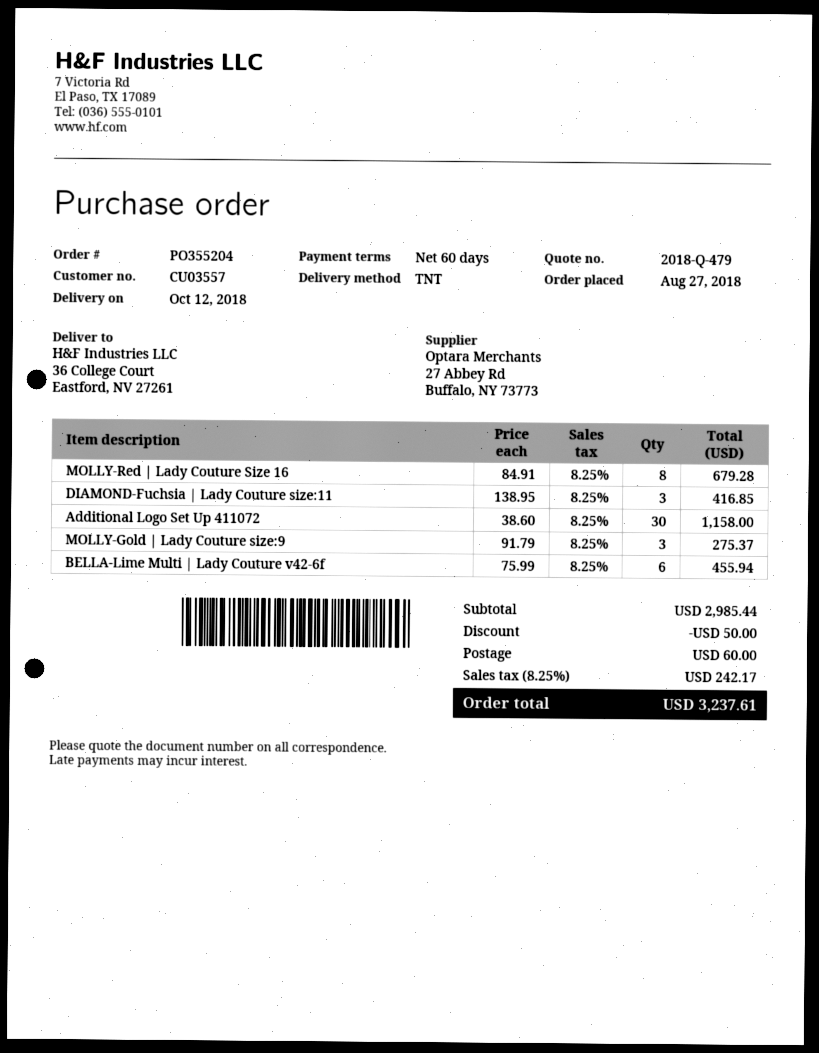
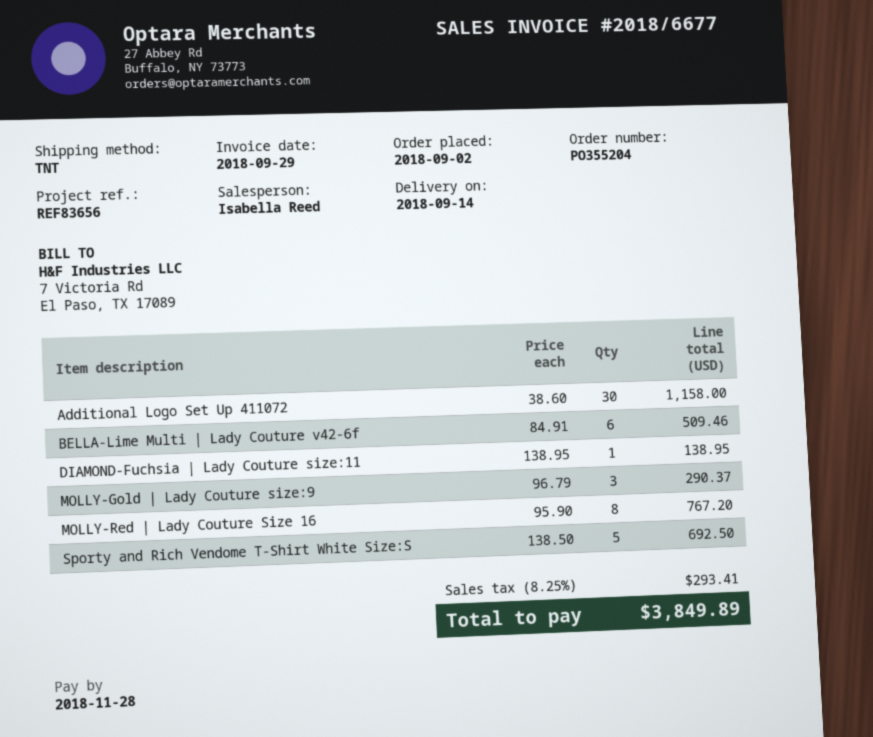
order date: 2018-08-27 -> 2018-09-02
delivery date: 2018-10-12 -> 2018-09-14
MOLLY-Red | Lady Couture Size 16: 8 x 84.91 = 679.28 -> 8 x 95.90 = 767.20
DIAMOND-Fuchsia | Lady Couture size:11: 3 x 138.95 = 416.85 -> 1 x 138.95 = 138.95
MOLLY-Gold | Lady Couture size:9: 3 x 91.79 = 275.37 -> 3 x 96.79 = 290.37
BELLA-Lime Multi | Lady Couture v42-6f: 6 x 75.99 = 455.94 -> 6 x 84.91 = 509.46
Sporty and Rich Vendome T-Shirt White Size:S: none -> 5 x 138.50 = 692.50
discount: 50.00 -> none
shipping: 60.00 -> none
tax: 8.25% = 242.17 -> 8.25% = 293.41
total: 3237.61 -> 3849.89

